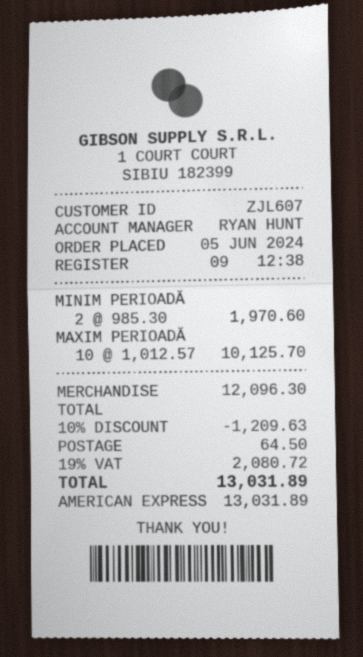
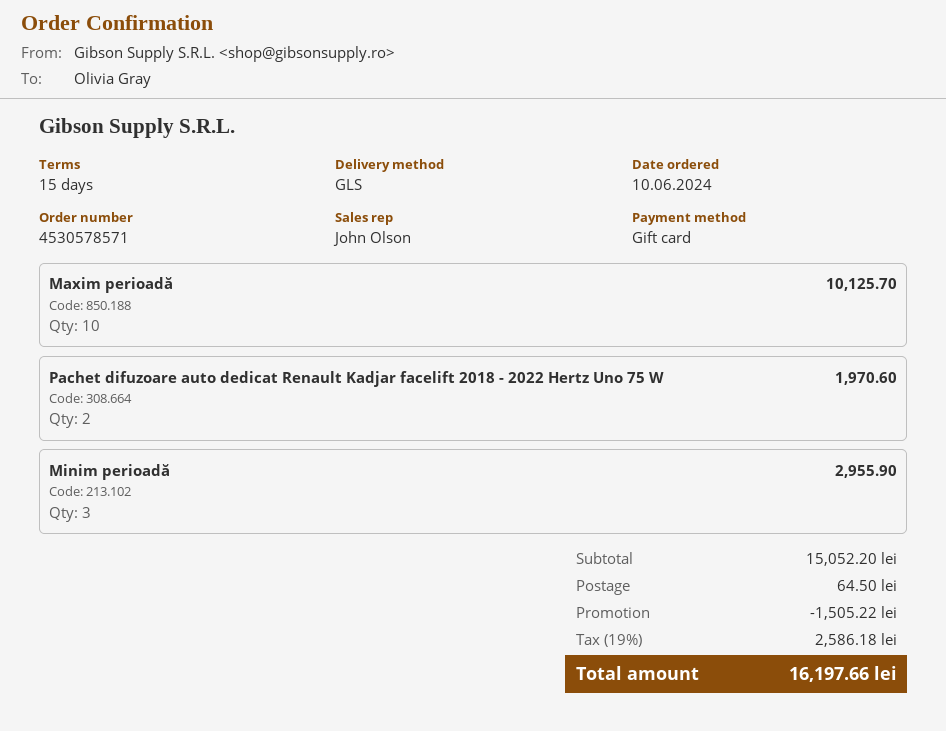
order date: 2024-06-05 -> 2024-06-10
sales rep: RYAN HUNT -> John Olson
payment method: American Express -> gift card
MINIM PERIOADĂ: 2 for 1970.60 -> 3 for 2955.90
Pachet difuzoare auto dedicat Renault Kadjar facelift 2018 - 2022 Hertz Uno 75 W: none -> 2 for 1970.60
subtotal: 12096.30 -> 15052.20
discount: 1209.63 -> 1505.22
tax: 19% = 2080.72 -> 19% = 2586.18
total: 13031.89 -> 16197.66

